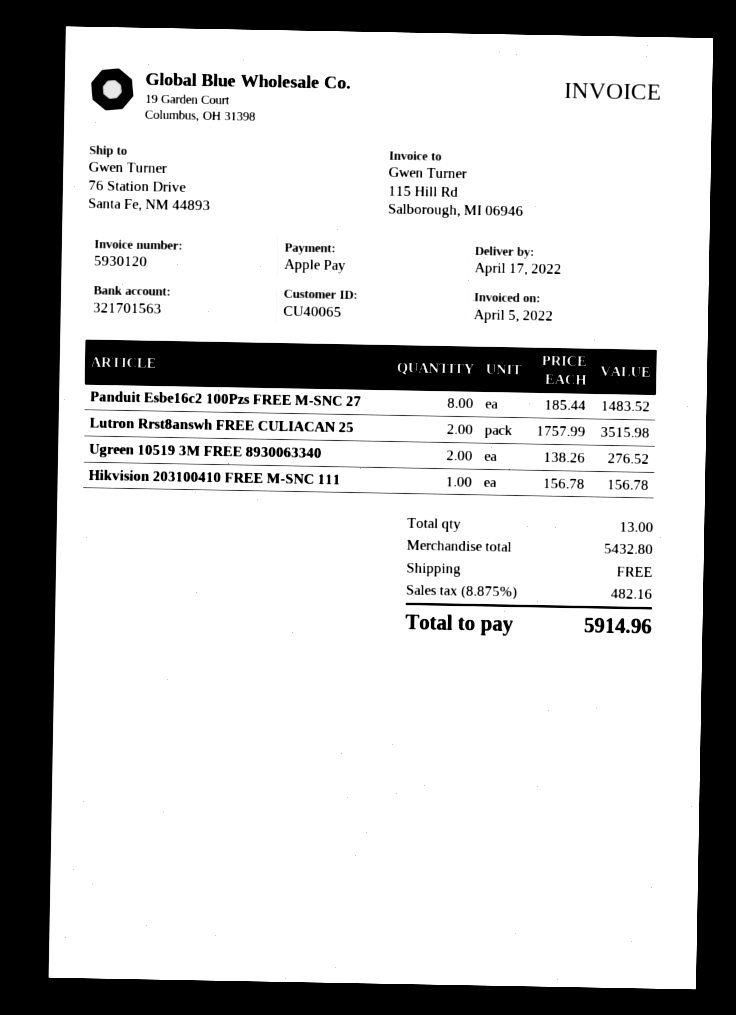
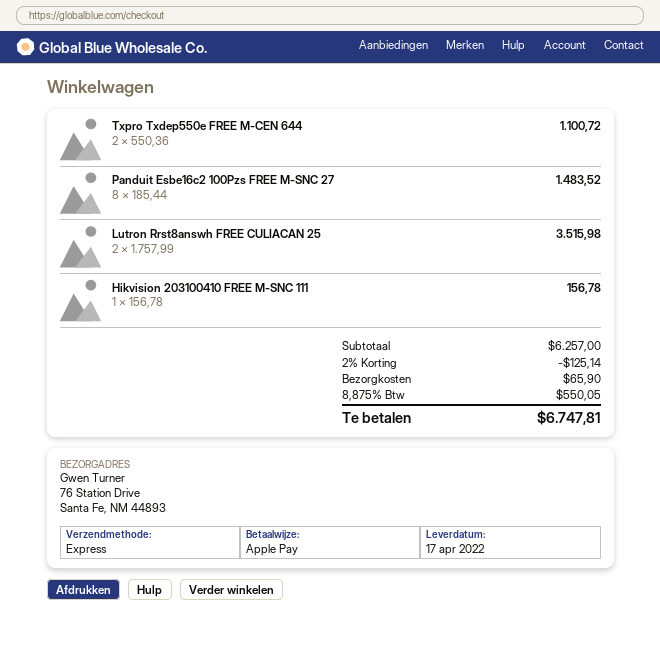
Ugreen 10519 3M FREE 8930063340: 2 x 138.26 = 276.52 -> none
Txpro Txdep550e FREE M-CEN 644: none -> 2 x 550.36 = 1100.72
subtotal: 5432.80 -> 6257.00
discount: none -> 2% = 125.14
shipping: 0.00 -> 65.90
tax: 8.875% = 482.16 -> 8.875% = 550.05
total: 5914.96 -> 6747.81

